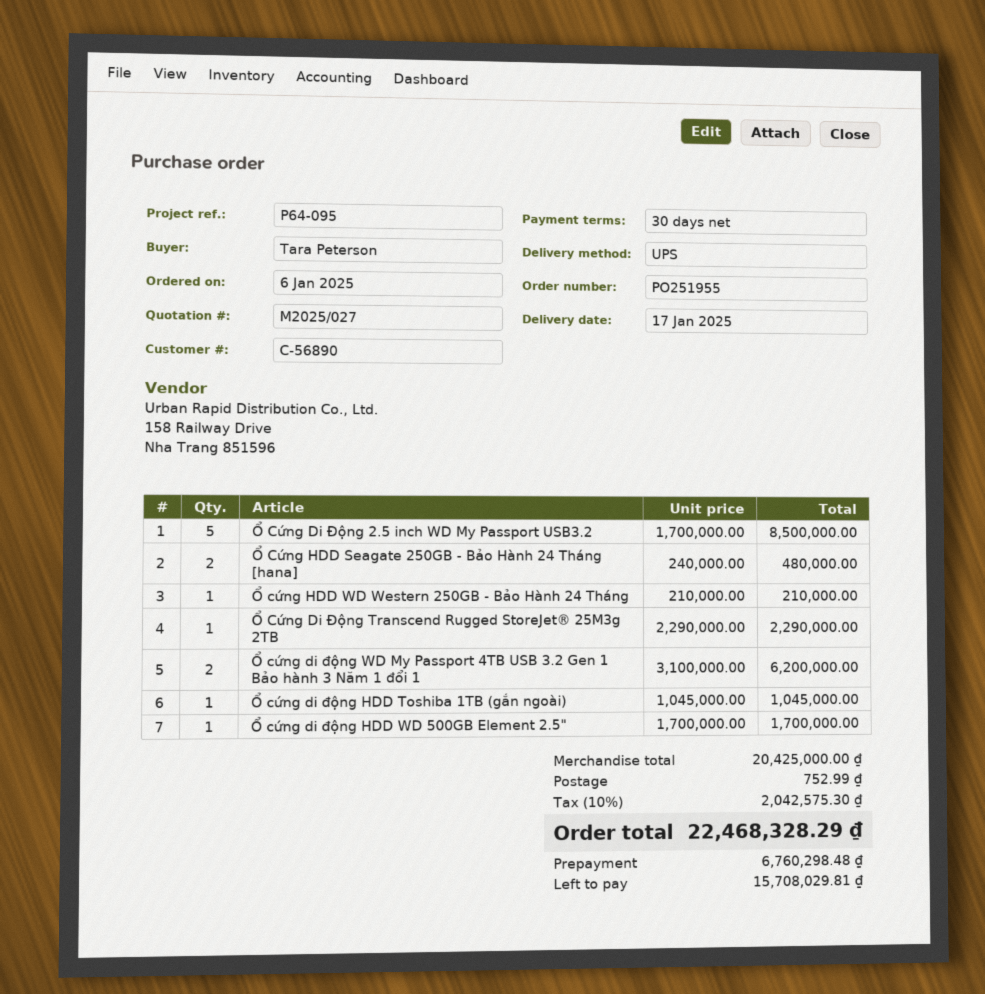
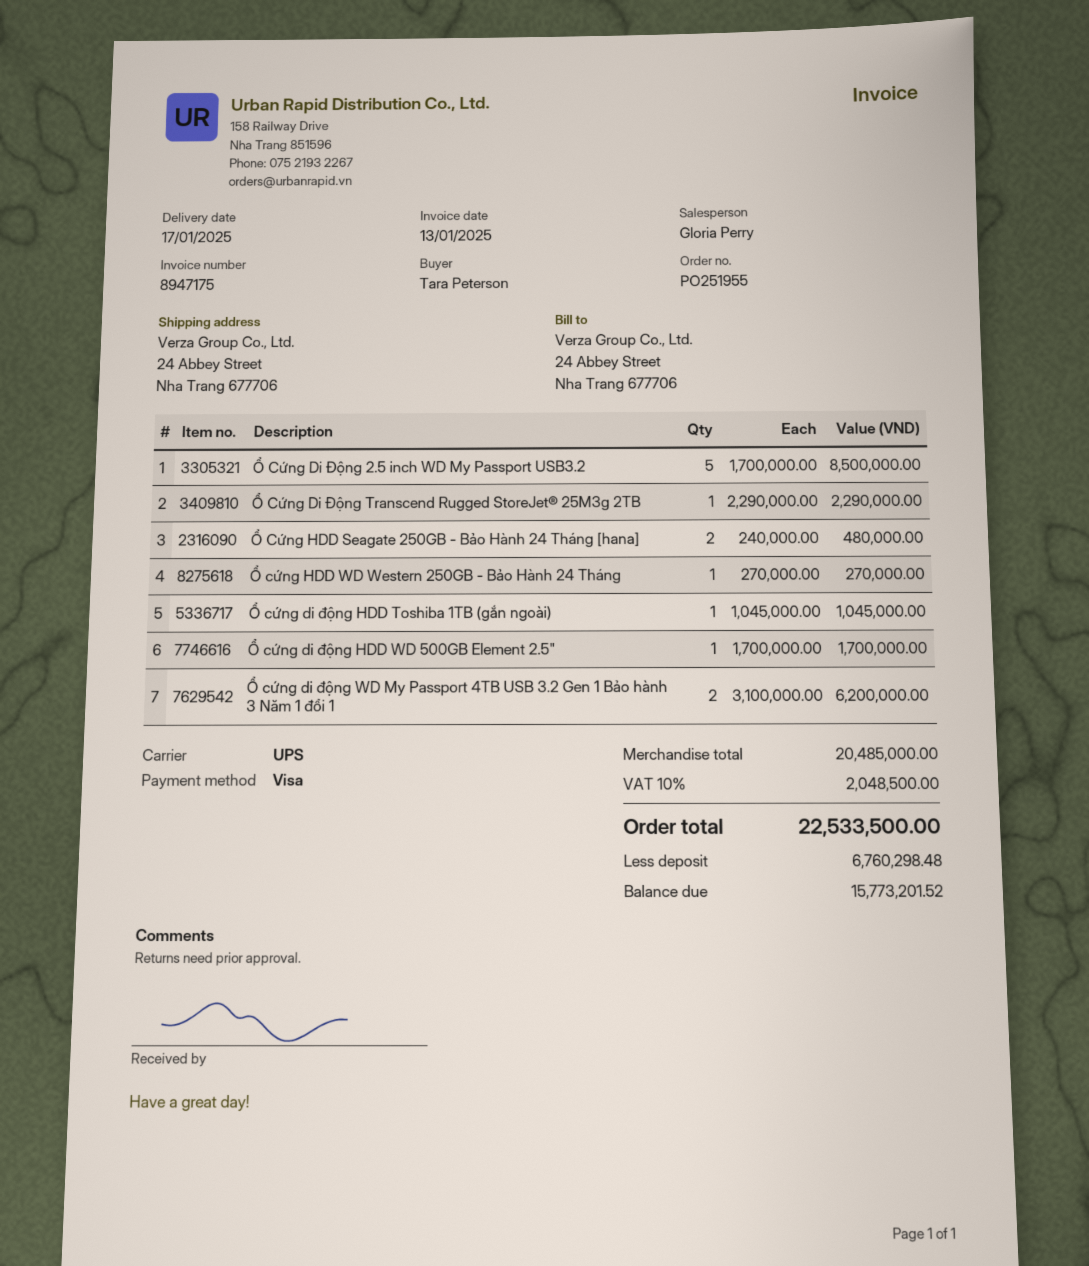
Ổ cứng HDD WD Western 250GB - Bảo Hành 24 Tháng: 1 x 210000.00 = 210000.00 -> 1 x 270000.00 = 270000.00
subtotal: 20425000.00 -> 20485000.00
shipping: 752.99 -> none
tax: 10% = 2042575.30 -> 10% = 2048500.00
total: 22468328.29 -> 22533500.00
balance: 15708029.81 -> 15773201.52

